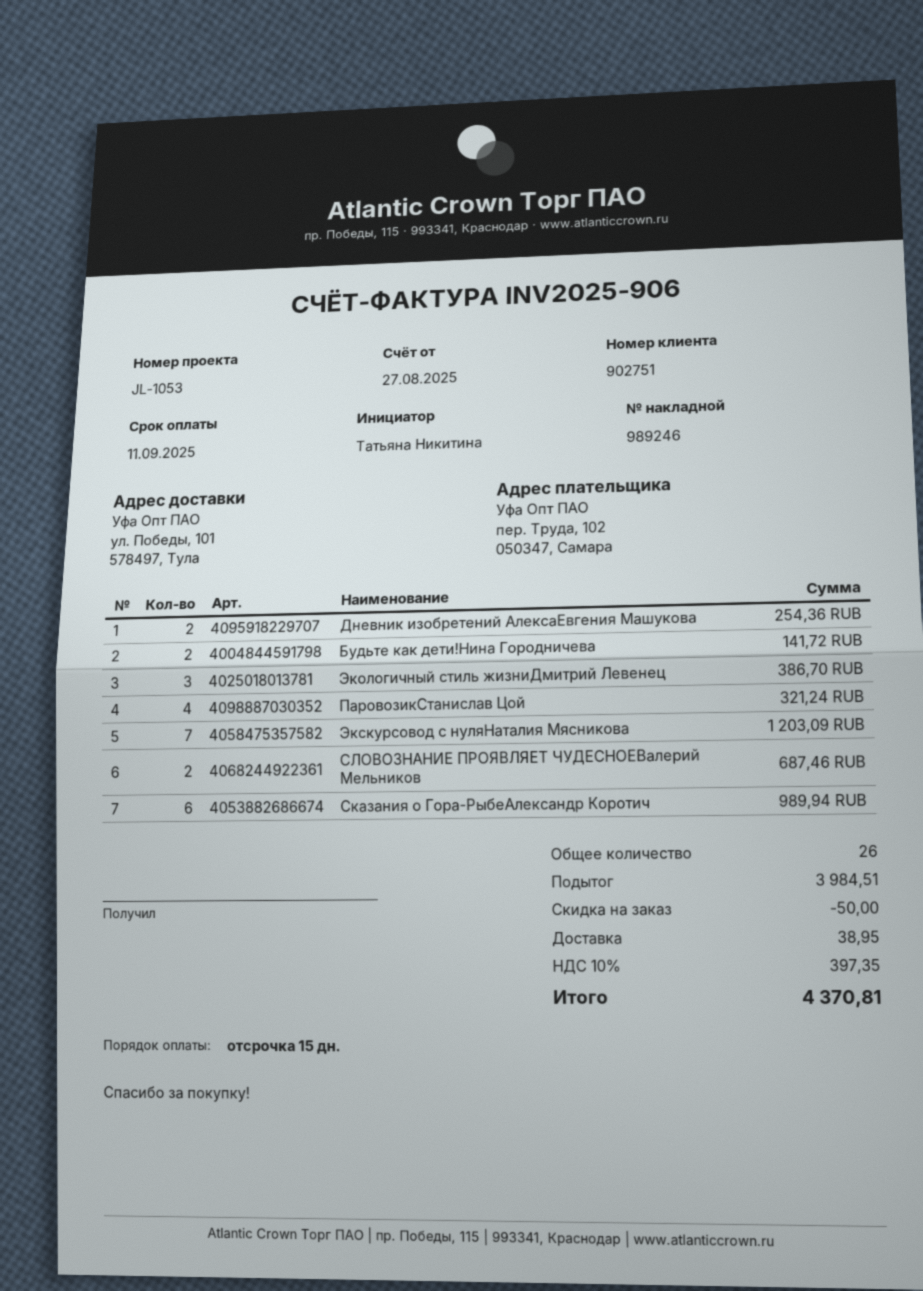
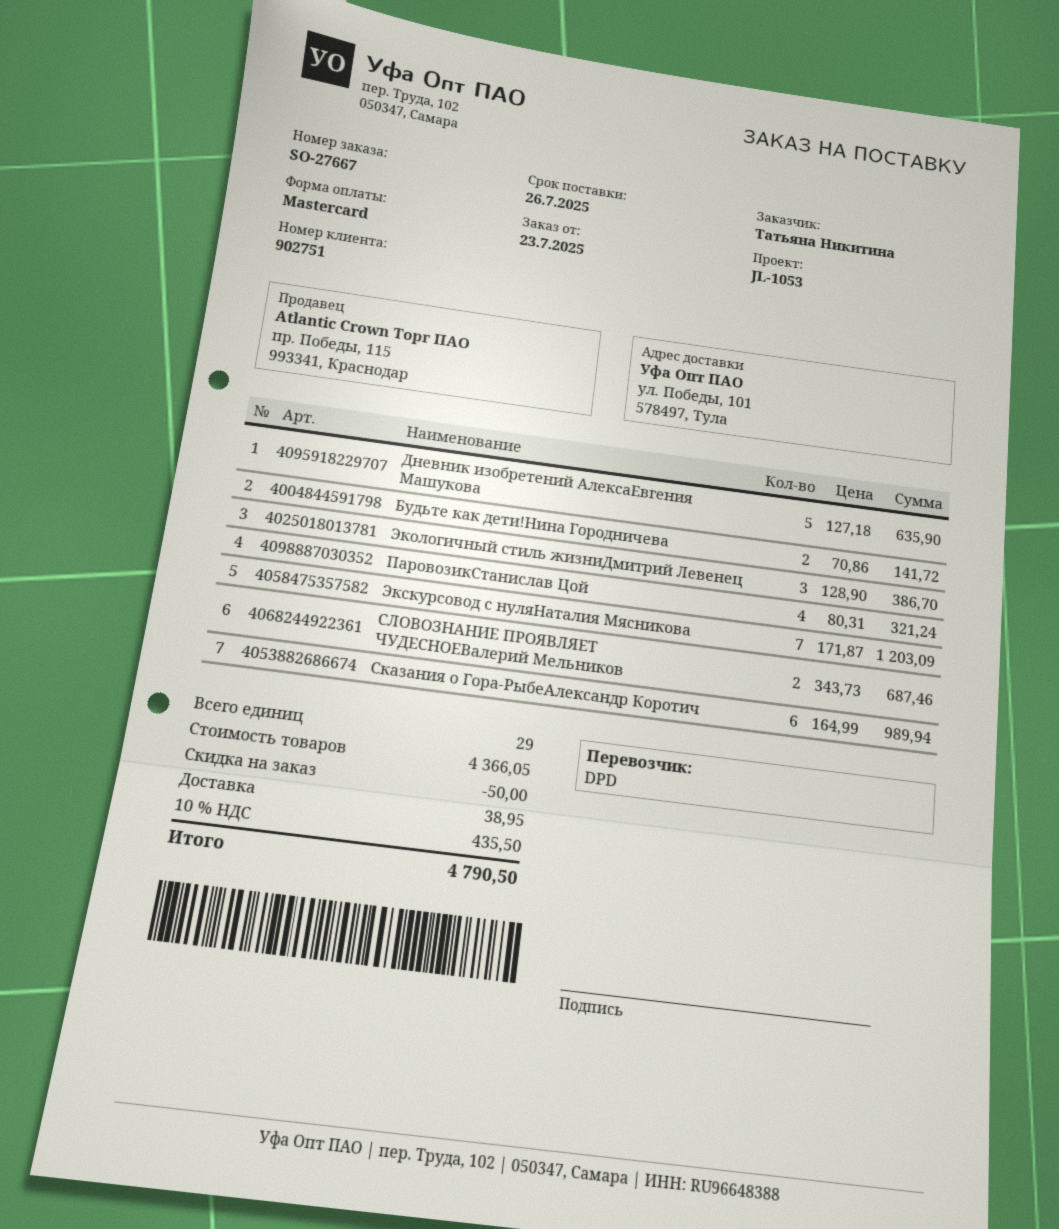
Дневник изобретений АлексаЕвгения Машукова: 2 for 254.36 -> 5 for 635.90
total quantity: 26 -> 29
subtotal: 3984.51 -> 4366.05
tax: 10% = 397.35 -> 10% = 435.50
total: 4370.81 -> 4790.50

